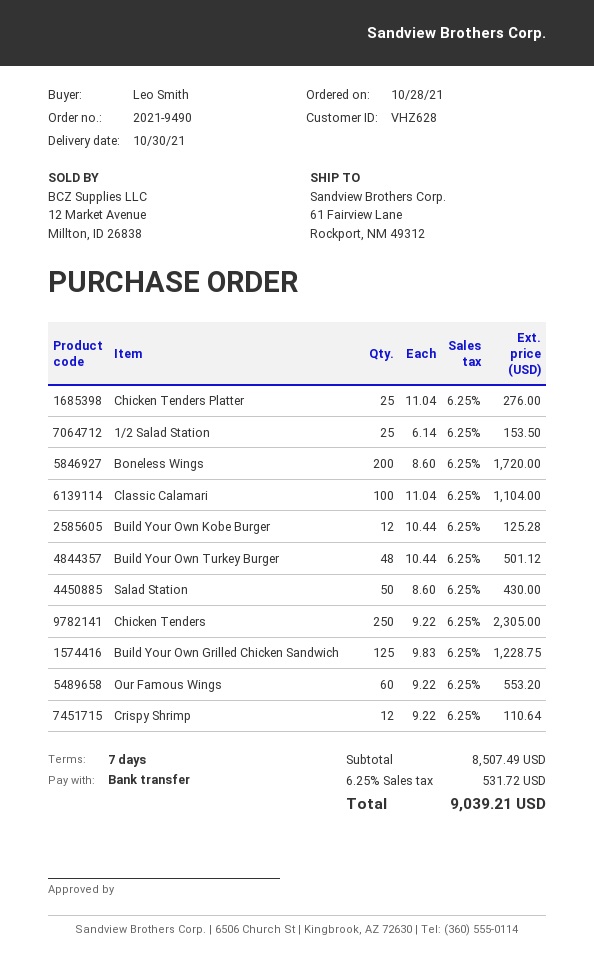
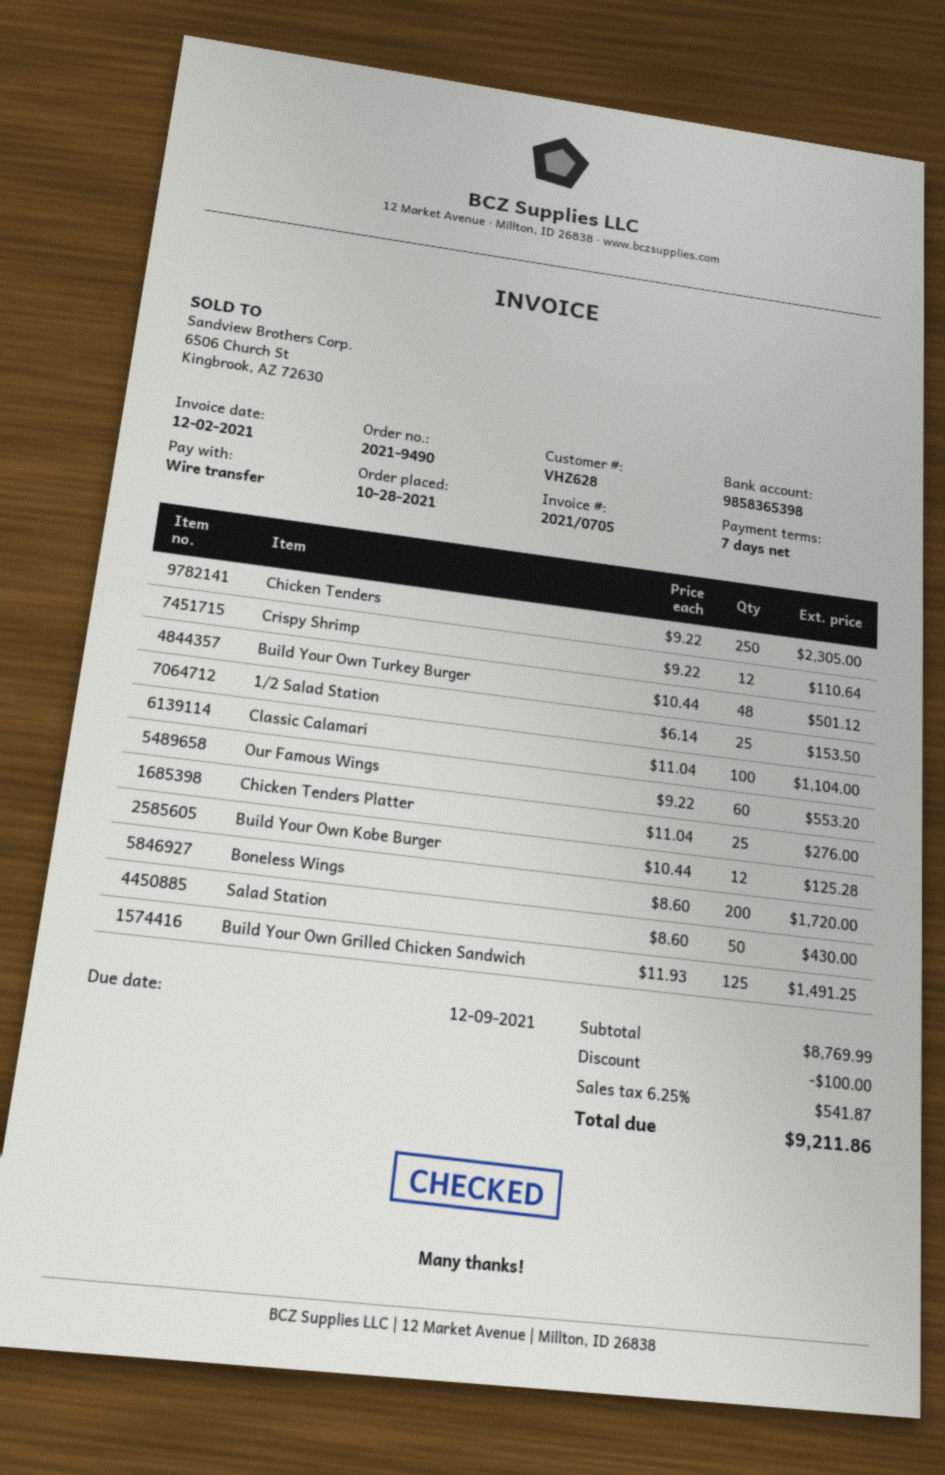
Build Your Own Grilled Chicken Sandwich: 125 x 9.83 = 1228.75 -> 125 x 11.93 = 1491.25
subtotal: 8507.49 -> 8769.99
discount: none -> 100.00
tax: 6.25% = 531.72 -> 6.25% = 541.87
total: 9039.21 -> 9211.86

